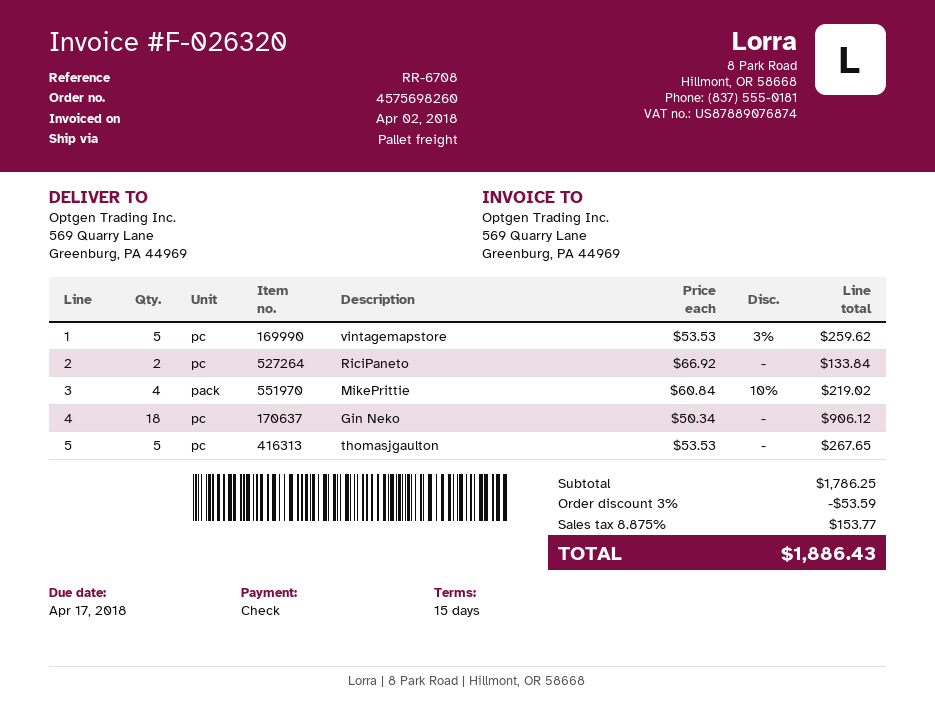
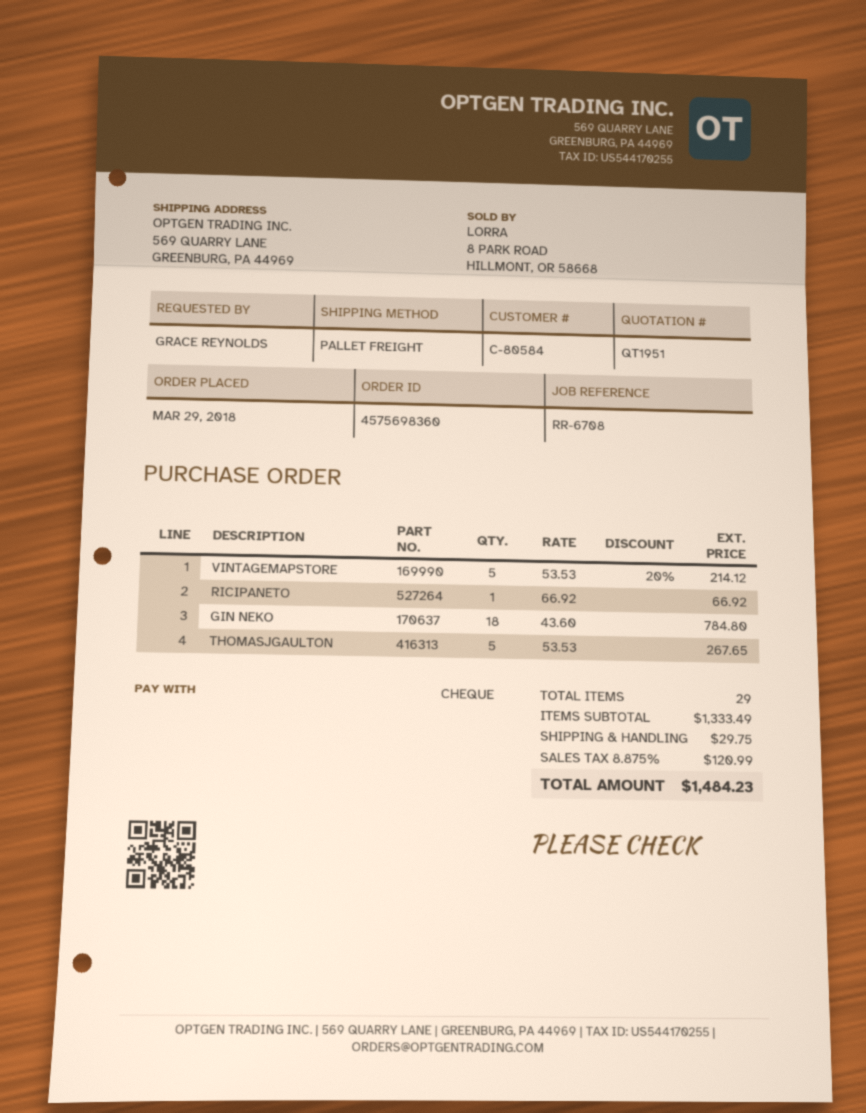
order number: 4575698260 -> 4575698360
vintagemapstore: 5 x 53.53 - 3% = 259.62 -> 5 x 53.53 - 20% = 214.12
RiciPaneto: 2 x 66.92 = 133.84 -> 1 x 66.92 = 66.92
MikePrittie: 4 x 60.84 - 10% = 219.02 -> none
Gin Neko: 18 x 50.34 = 906.12 -> 18 x 43.60 = 784.80
subtotal: 1786.25 -> 1333.49
discount: 3% = 53.59 -> none
shipping: none -> 29.75
tax: 8.875% = 153.77 -> 8.875% = 120.99
total: 1886.43 -> 1484.23

